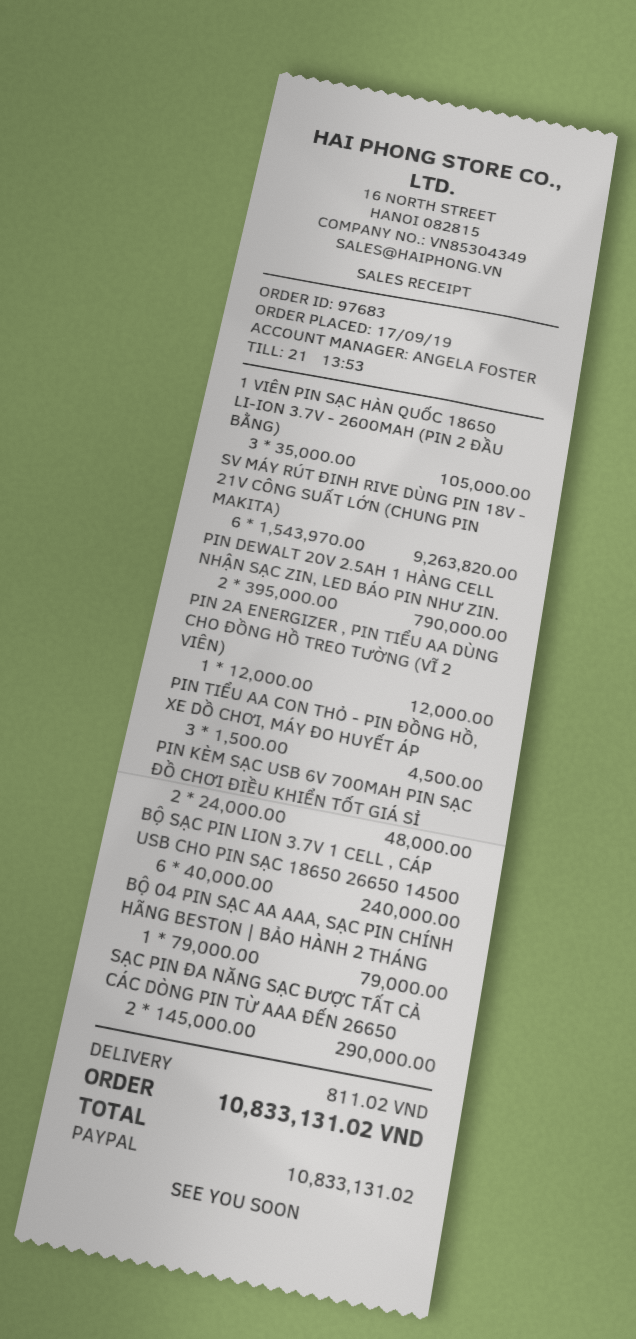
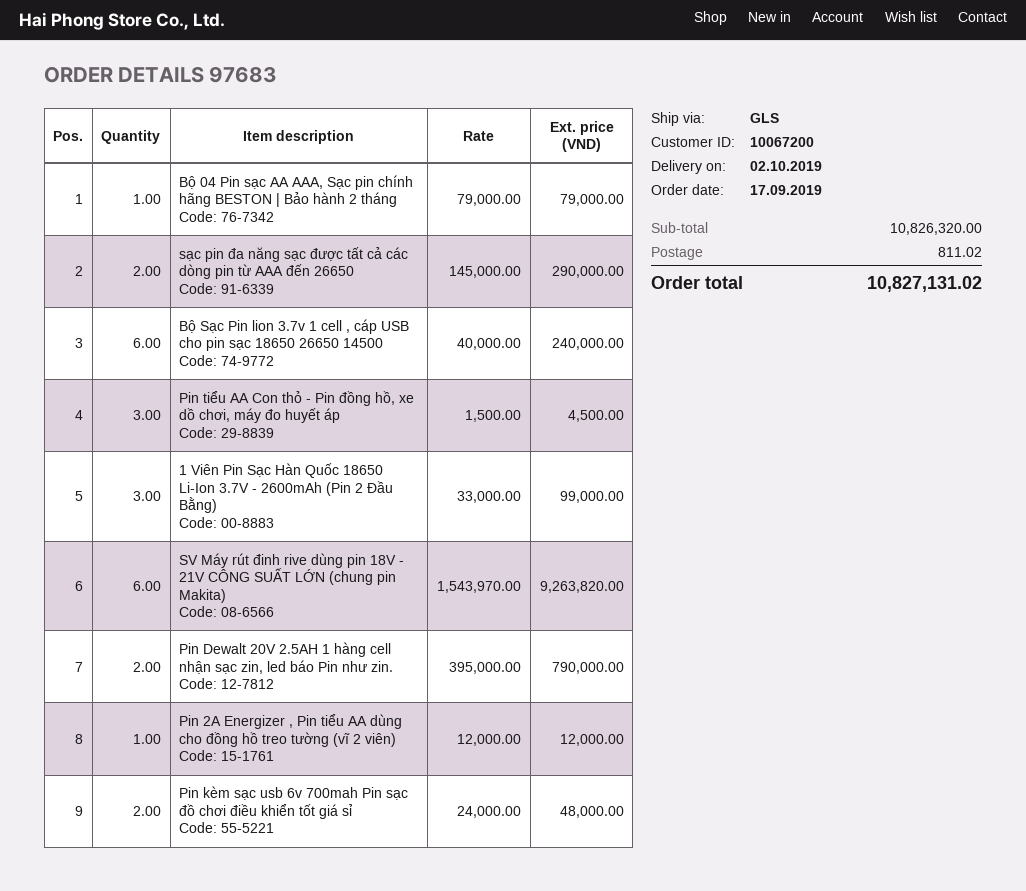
1 VIÊN PIN SẠC HÀN QUỐC 18650 LI-ION 3.7V - 2600MAH (PIN 2 ĐẦU BẰNG): 3 x 35000.00 = 105000.00 -> 3 x 33000.00 = 99000.00
total: 10833131.02 -> 10827131.02

